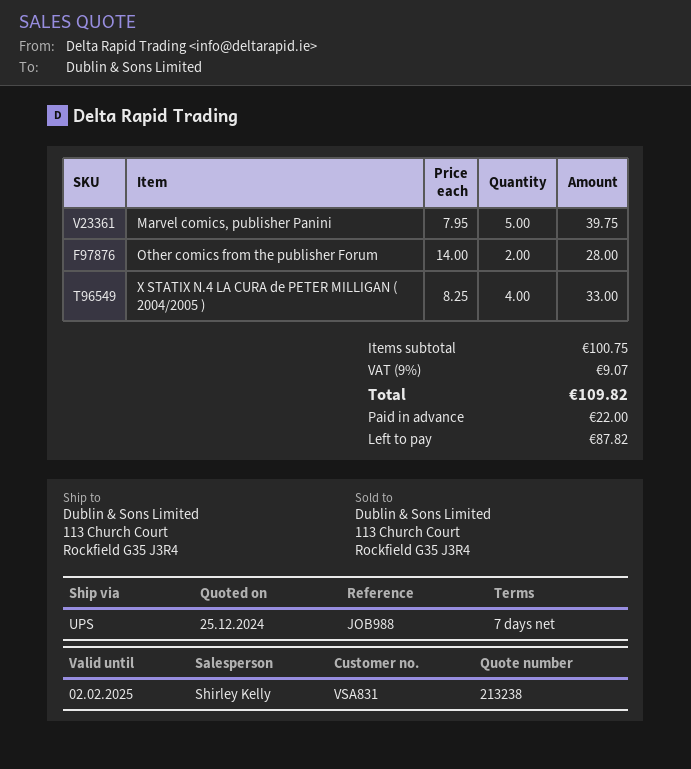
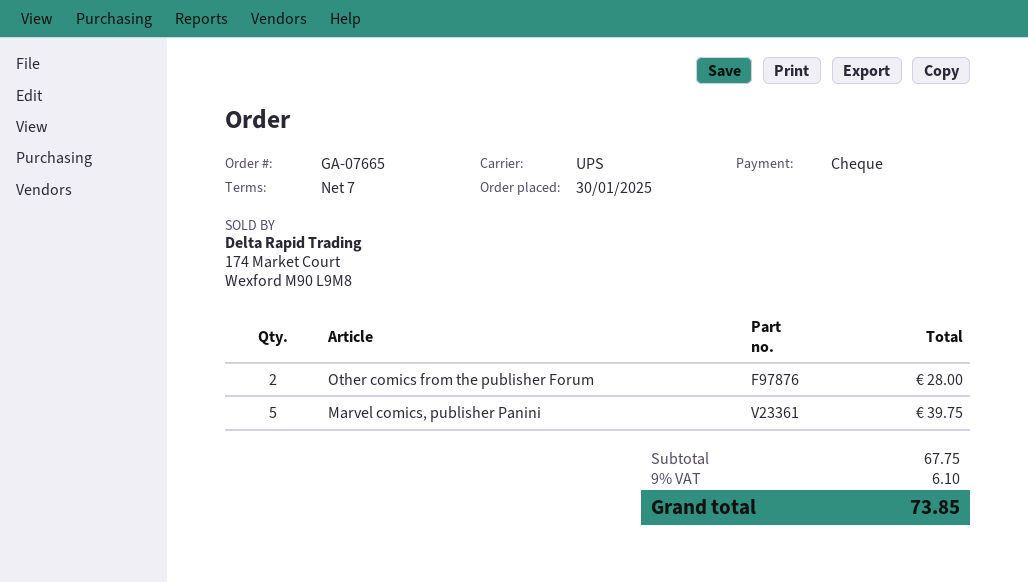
X STATIX N.4 LA CURA de PETER MILLIGAN ( 2004/2005 ): 4 for 33.00 -> none
subtotal: 100.75 -> 67.75
tax: 9% = 9.07 -> 9% = 6.10
total: 109.82 -> 73.85

